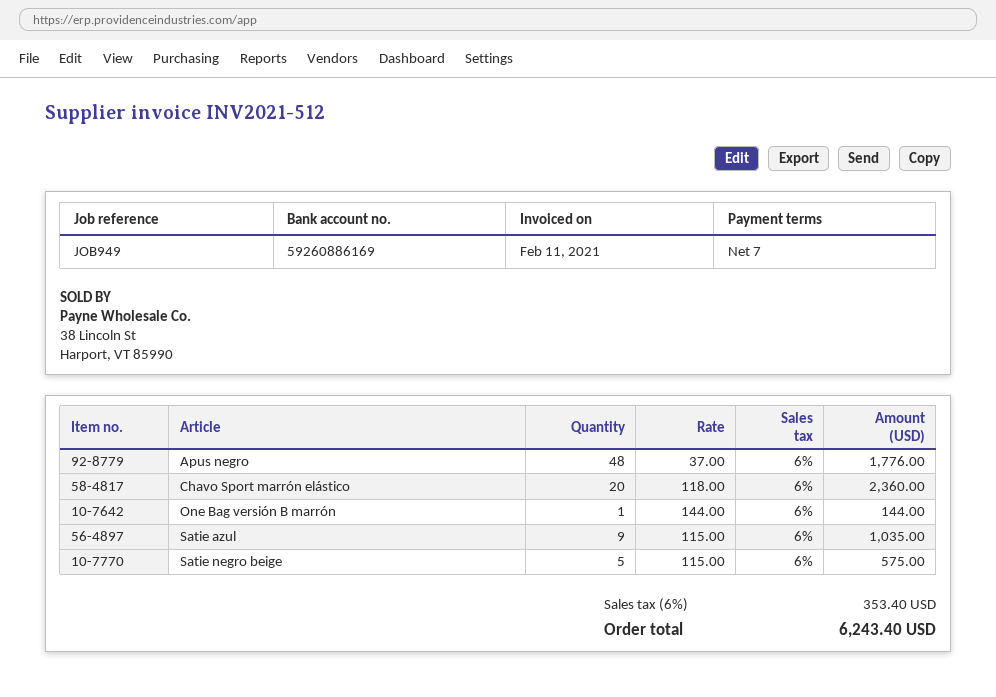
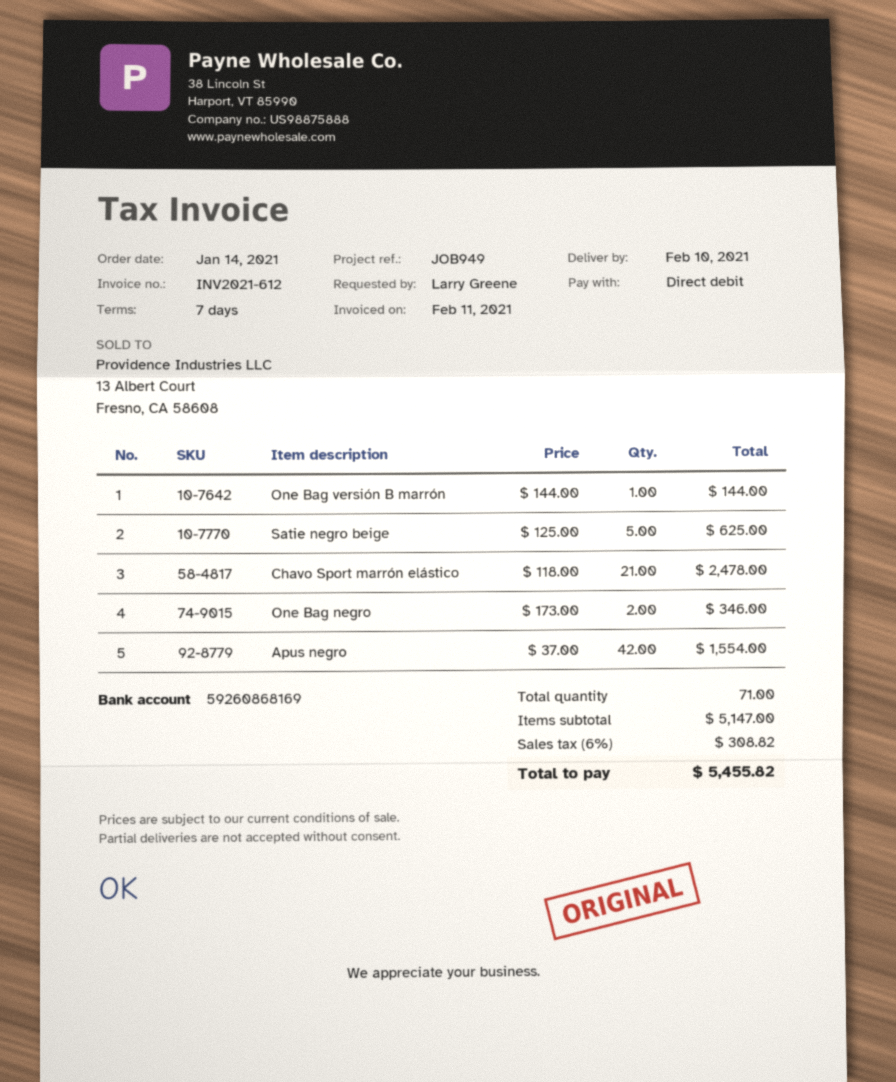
invoice number: INV2021-512 -> INV2021-612
bank account: 59260886169 -> 59260868169
Apus negro: 48 x 37.00 = 1776.00 -> 42 x 37.00 = 1554.00
Chavo Sport marrón elástico: 20 x 118.00 = 2360.00 -> 21 x 118.00 = 2478.00
Satie azul: 9 x 115.00 = 1035.00 -> none
Satie negro beige: 5 x 115.00 = 575.00 -> 5 x 125.00 = 625.00
One Bag negro: none -> 2 x 173.00 = 346.00
tax: 6% = 353.40 -> 6% = 308.82
total: 6243.40 -> 5455.82

